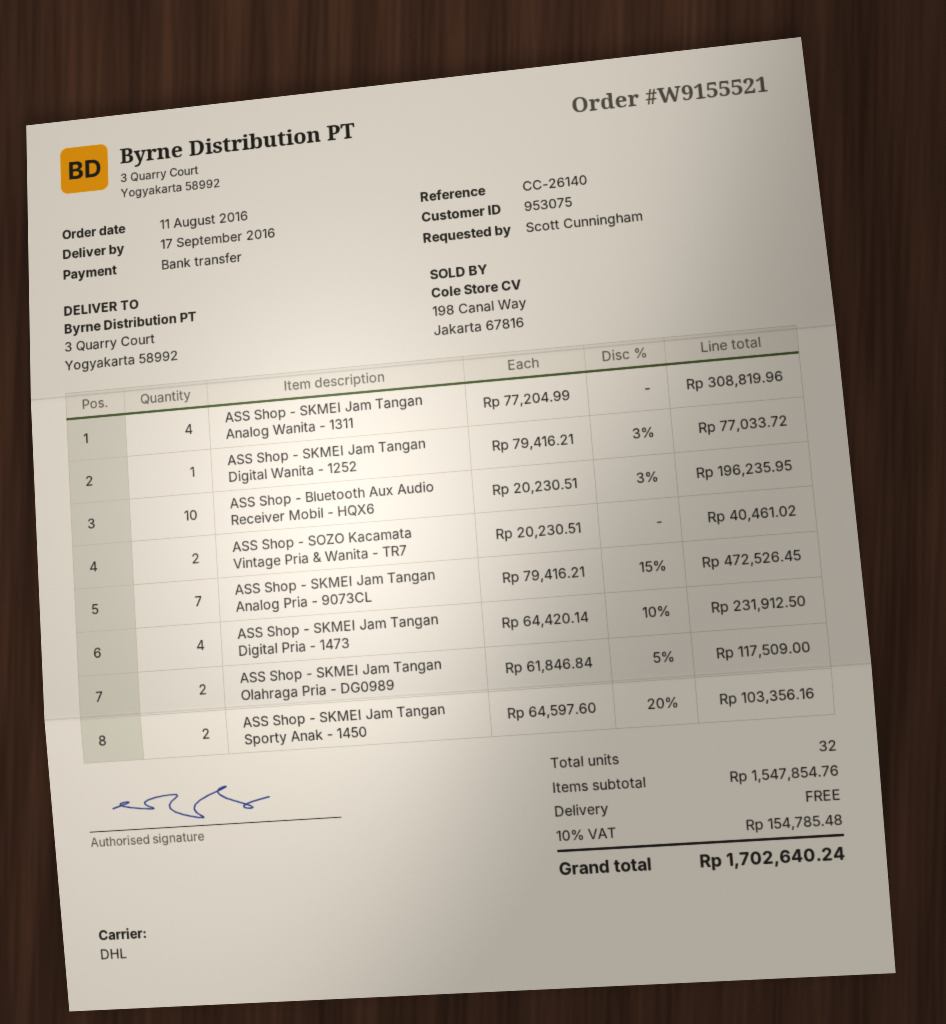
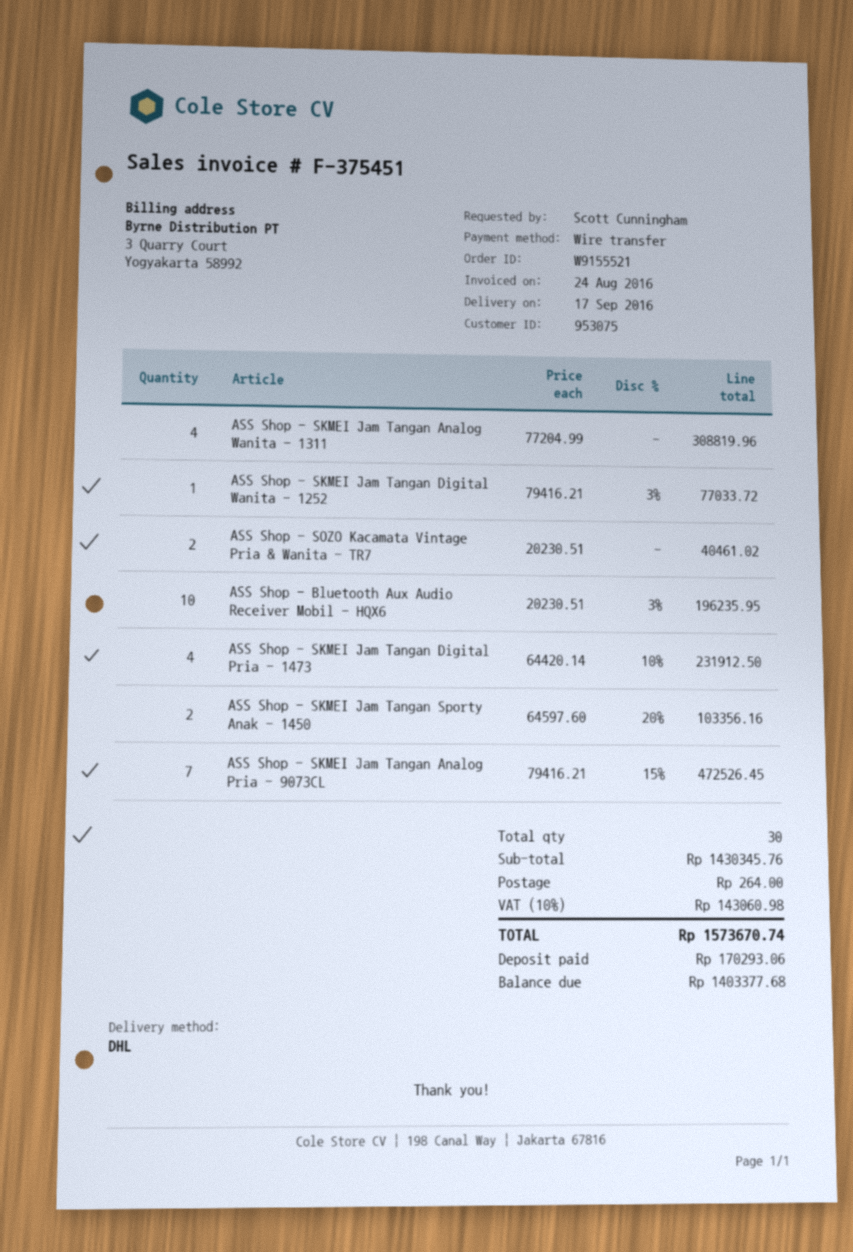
ASS Shop - SKMEI Jam Tangan Olahraga Pria - DG0989: 2 x 61846.84 - 5% = 117509.00 -> none
total quantity: 32 -> 30
subtotal: 1547854.76 -> 1430345.76
shipping: 0.00 -> 264.00
tax: 10% = 154785.48 -> 10% = 143060.98
total: 1702640.24 -> 1573670.74

